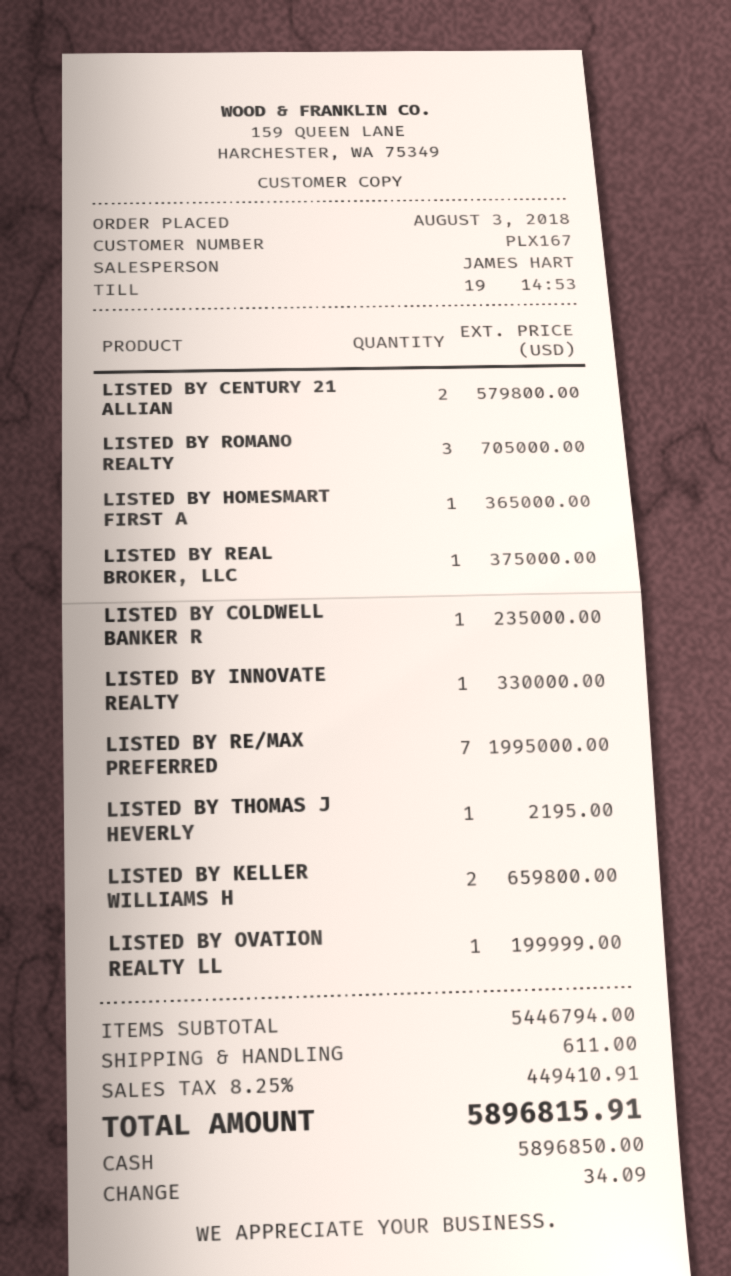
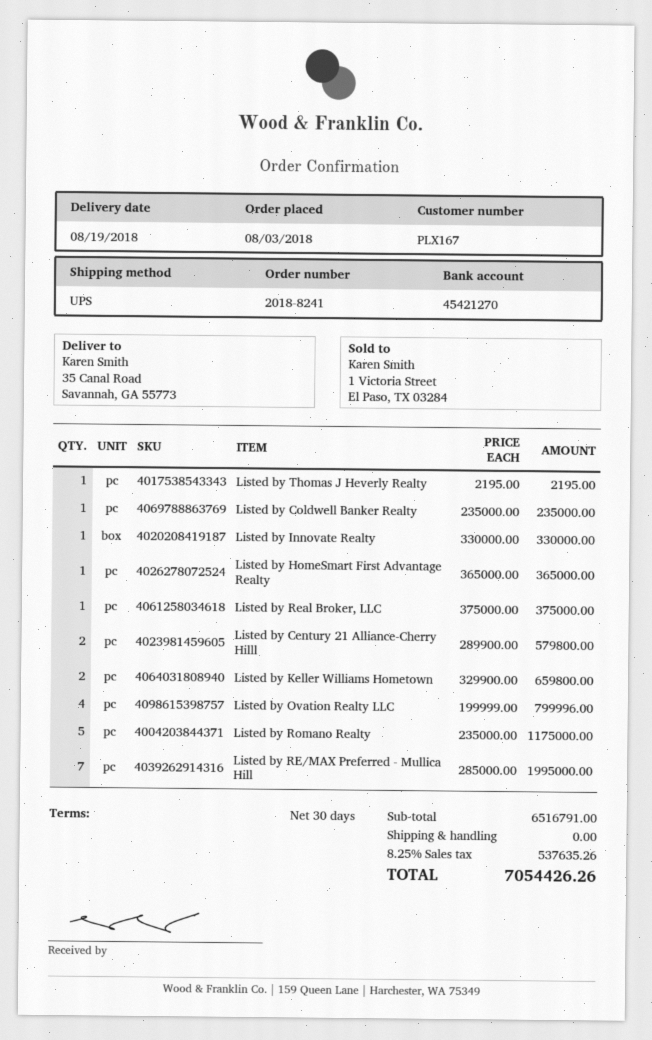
LISTED BY ROMANO REALTY: 3 for 705000.00 -> 5 for 1175000.00
LISTED BY OVATION REALTY LL: 1 for 199999.00 -> 4 for 799996.00
subtotal: 5446794.00 -> 6516791.00
shipping: 611.00 -> 0.00
tax: 8.25% = 449410.91 -> 8.25% = 537635.26
total: 5896815.91 -> 7054426.26

